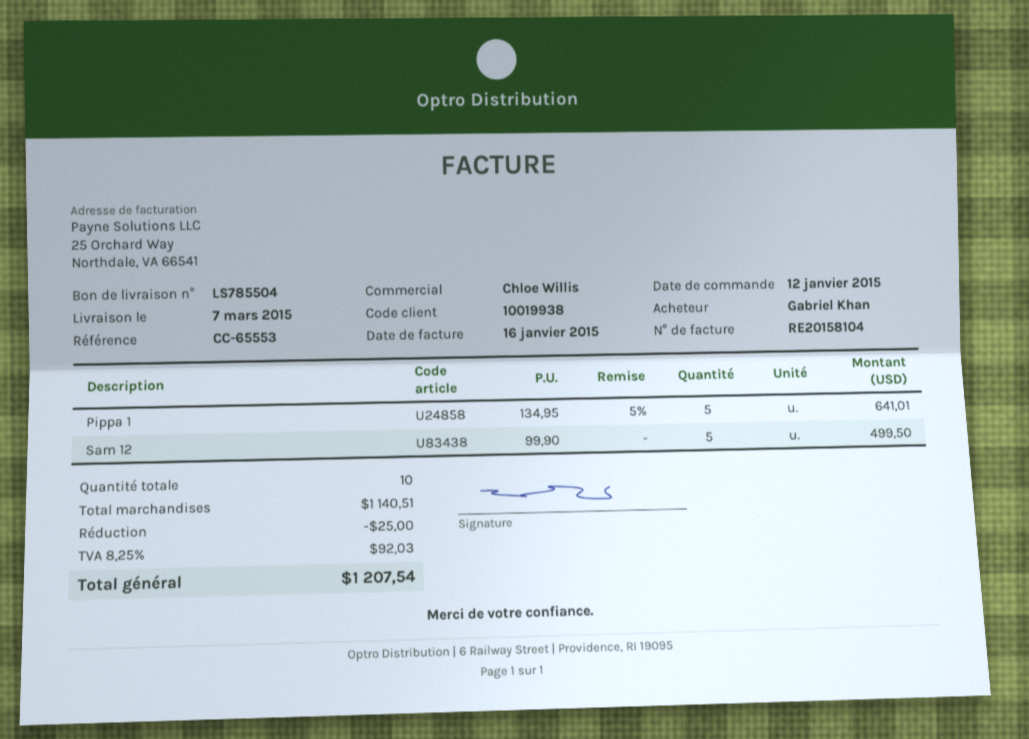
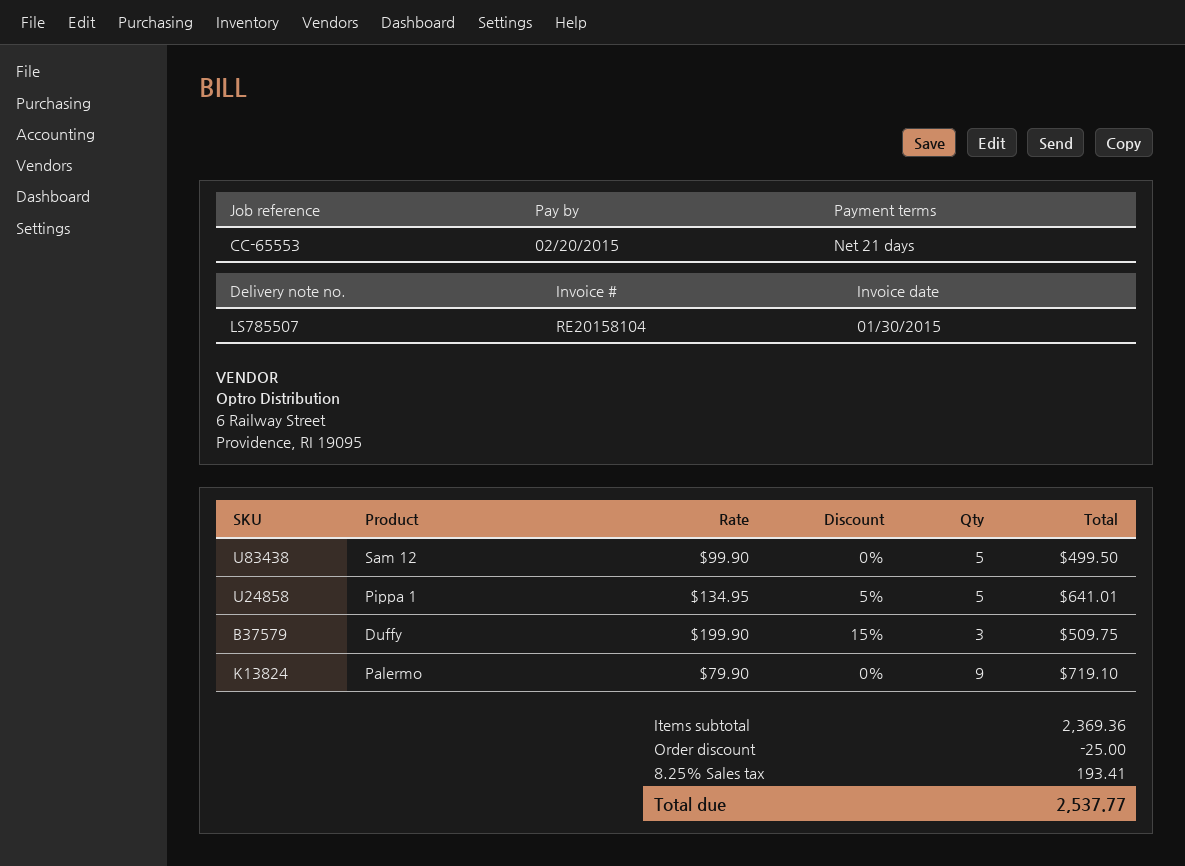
delivery note number: LS785504 -> LS785507
invoice date: 2015-01-16 -> 2015-01-30
Duffy: none -> 3 x 199.90 - 15% = 509.75
Palermo: none -> 9 x 79.90 = 719.10
subtotal: 1140.51 -> 2369.36
tax: 8.25% = 92.03 -> 8.25% = 193.41
total: 1207.54 -> 2537.77

